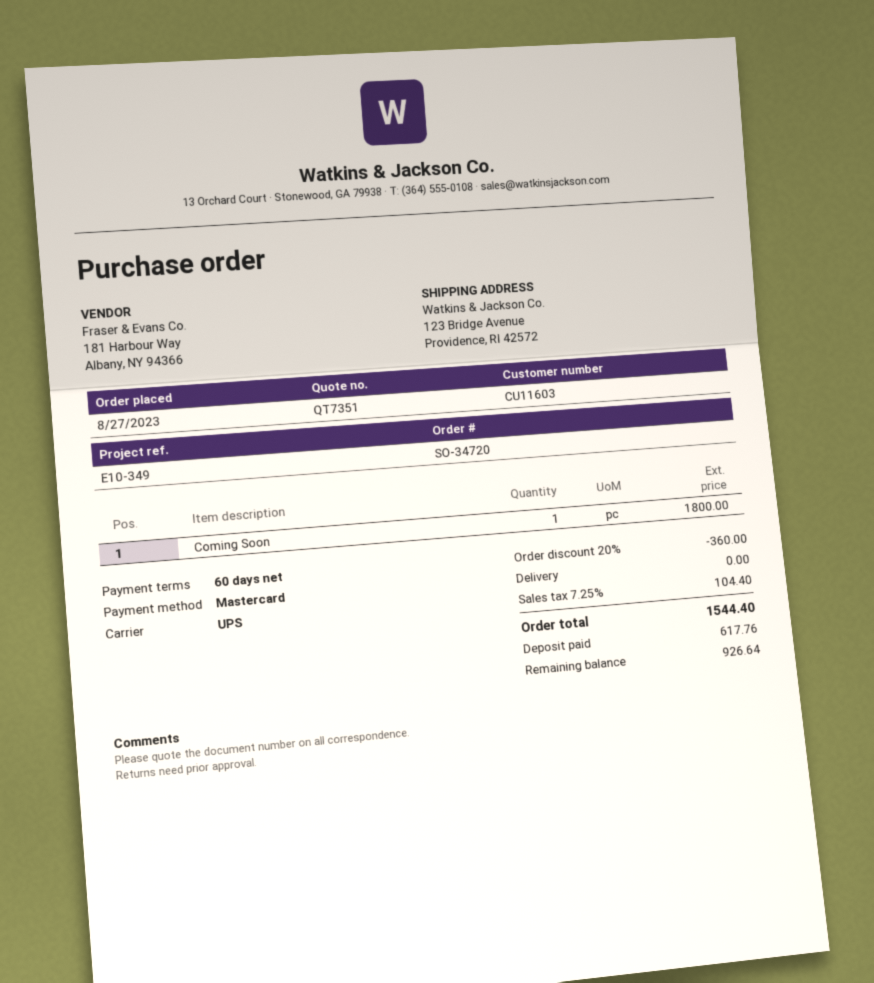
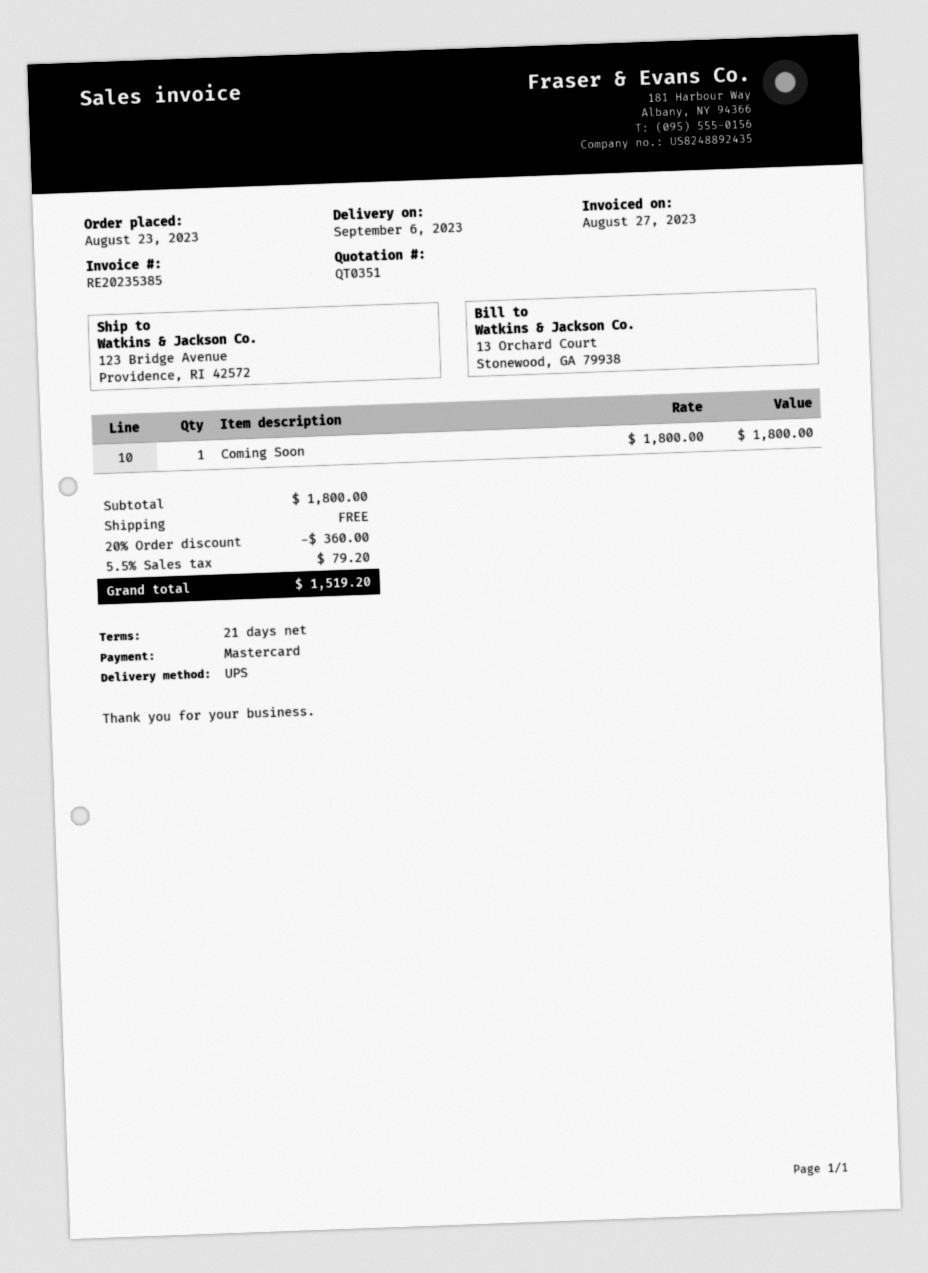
quote number: QT7351 -> QT0351
order date: 2023-08-27 -> 2023-08-23
payment terms: 60 days -> 21 days
tax: 7.25% = 104.40 -> 5.5% = 79.20
total: 1544.40 -> 1519.20

